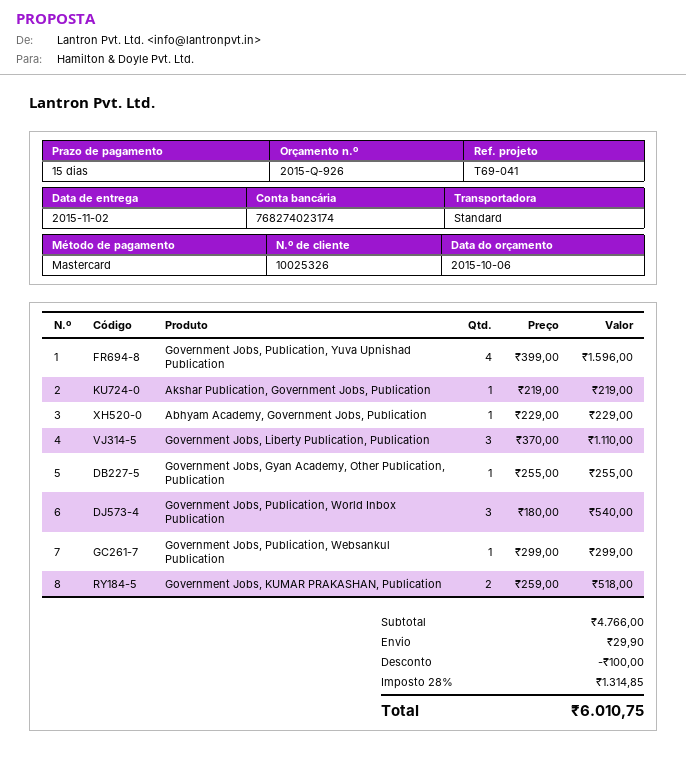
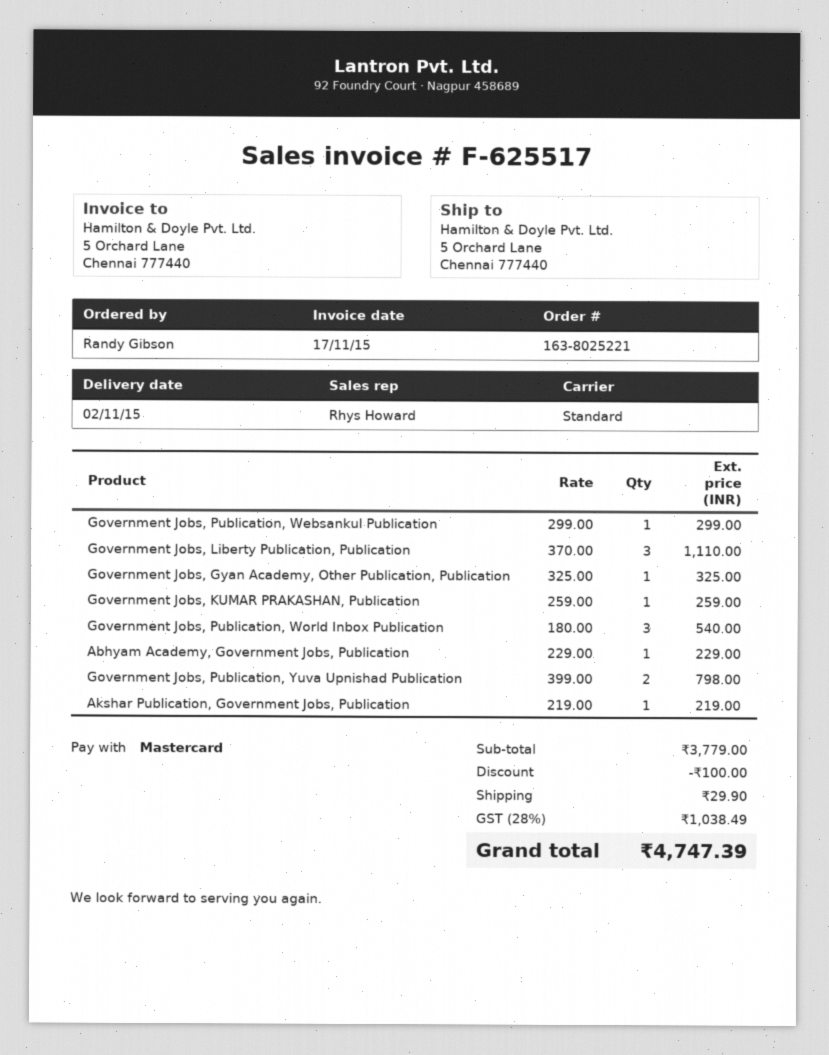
Government Jobs, Publication, Yuva Upnishad Publication: 4 x 399.00 = 1596.00 -> 2 x 399.00 = 798.00
Government Jobs, Gyan Academy, Other Publication, Publication: 1 x 255.00 = 255.00 -> 1 x 325.00 = 325.00
Government Jobs, KUMAR PRAKASHAN, Publication: 2 x 259.00 = 518.00 -> 1 x 259.00 = 259.00
subtotal: 4766.00 -> 3779.00
tax: 28% = 1314.85 -> 28% = 1038.49
total: 6010.75 -> 4747.39

